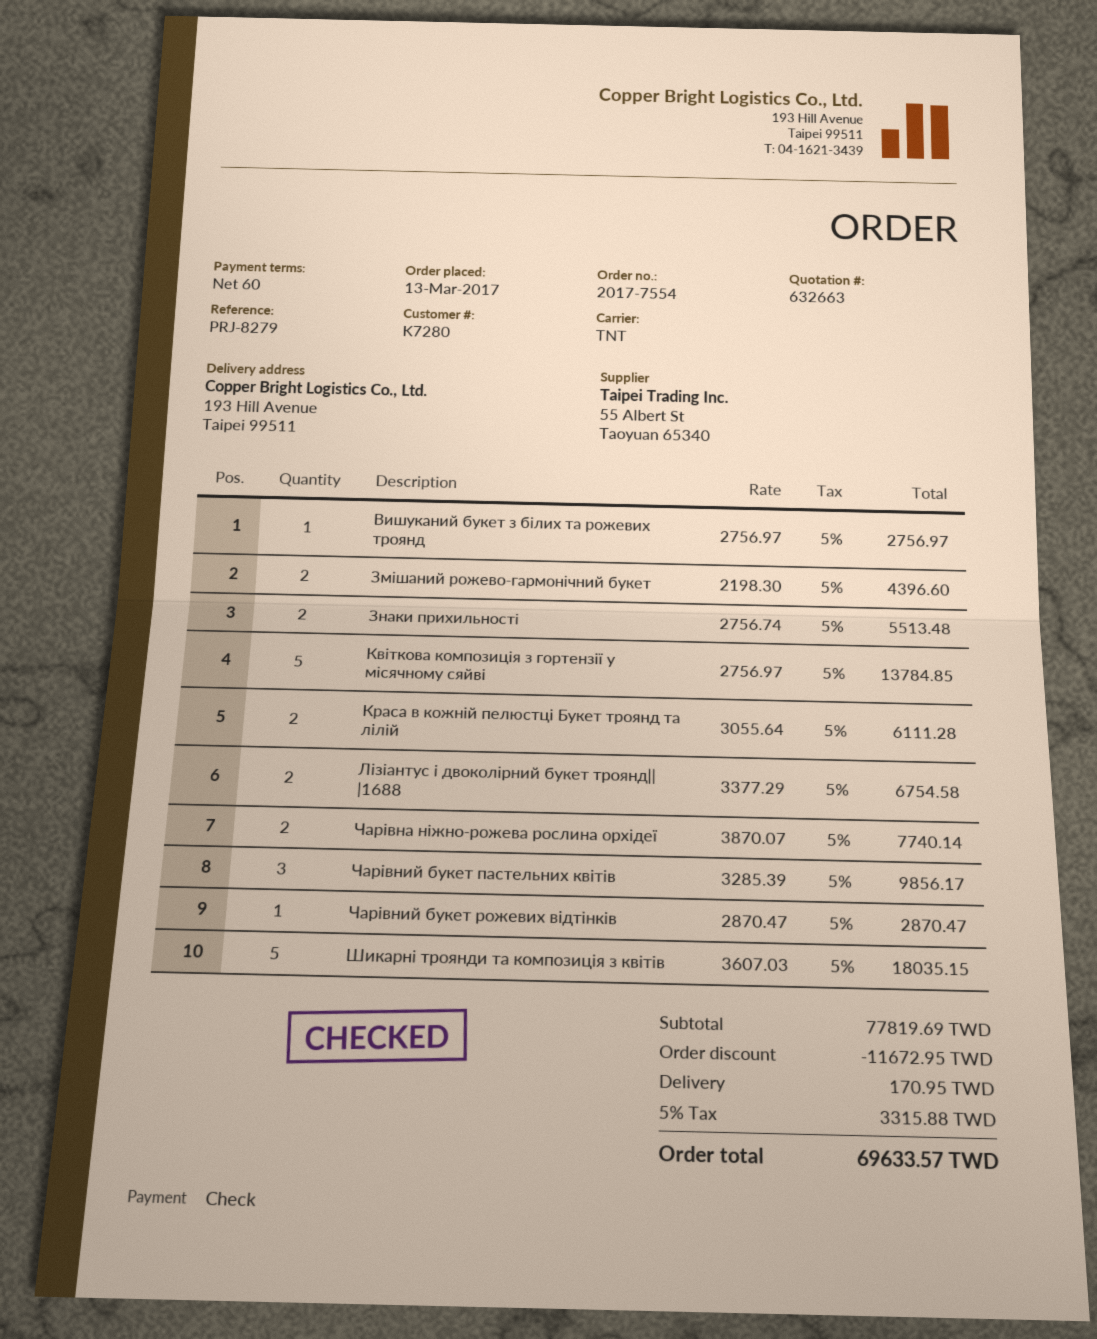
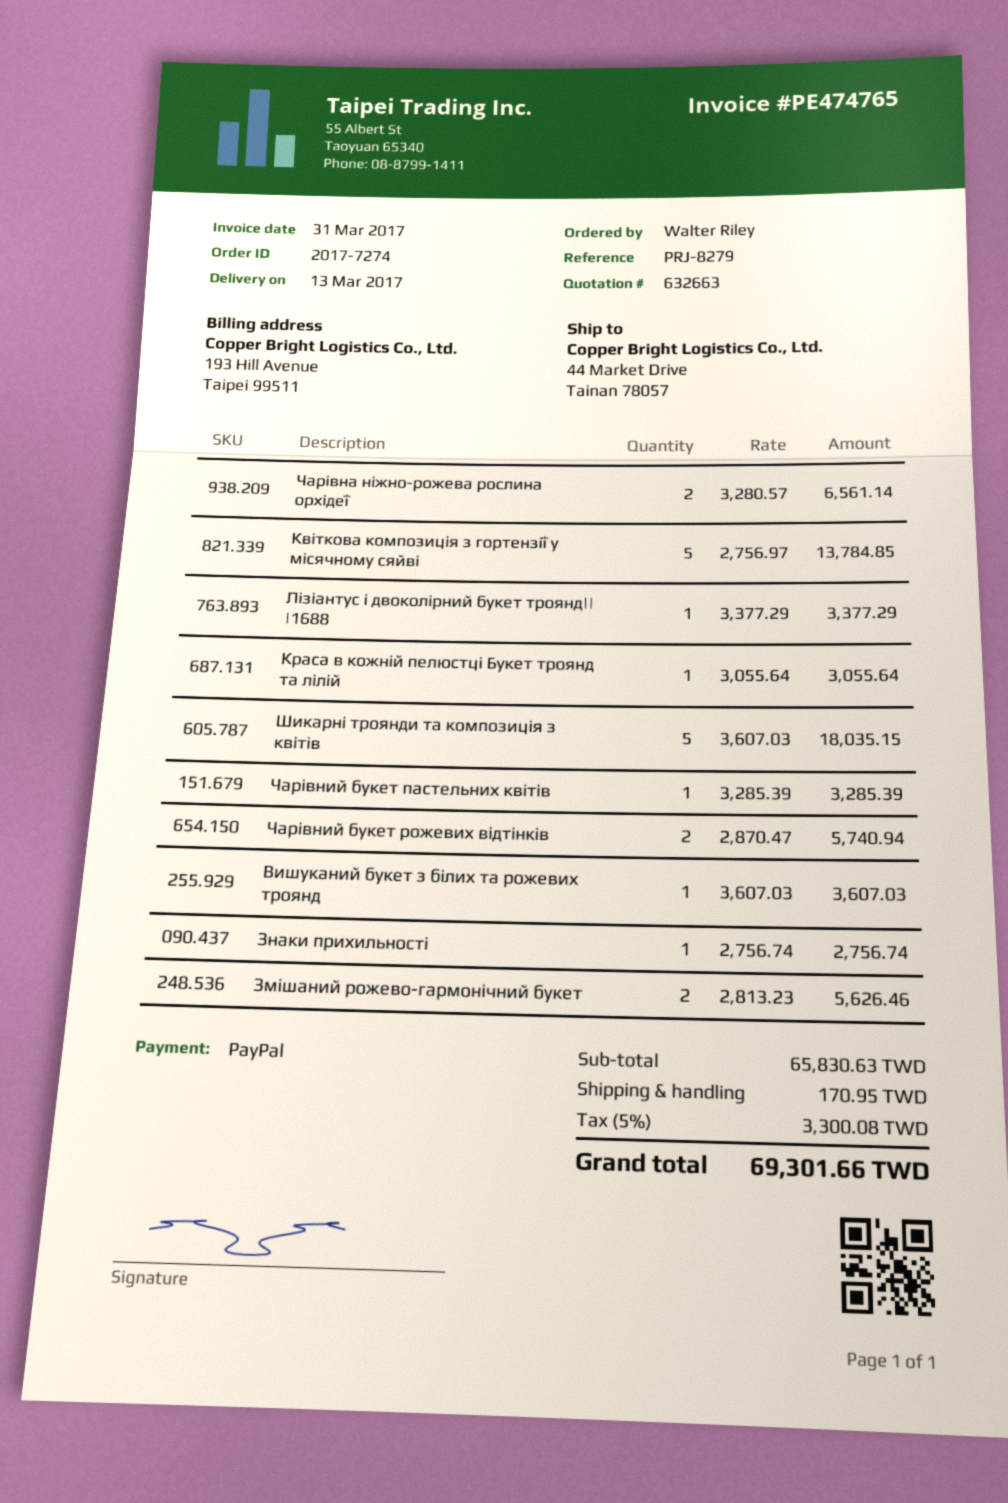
order number: 2017-7554 -> 2017-7274
payment method: cheque -> PayPal
ship to: 193 Hill Avenue, Taipei 99511 -> 44 Market Drive, Tainan 78057
Вишуканий букет з білих та рожевих троянд: 1 x 2756.97 = 2756.97 -> 1 x 3607.03 = 3607.03
Змішаний рожево-гармонічний букет: 2 x 2198.30 = 4396.60 -> 2 x 2813.23 = 5626.46
Знаки прихильності: 2 x 2756.74 = 5513.48 -> 1 x 2756.74 = 2756.74
Краса в кожній пелюстці Букет троянд та лілій: 2 x 3055.64 = 6111.28 -> 1 x 3055.64 = 3055.64
Лізіантус і двоколірний букет троянд|| |1688: 2 x 3377.29 = 6754.58 -> 1 x 3377.29 = 3377.29
Чарівна ніжно-рожева рослина орхідеї: 2 x 3870.07 = 7740.14 -> 2 x 3280.57 = 6561.14
Чарівний букет пастельних квітів: 3 x 3285.39 = 9856.17 -> 1 x 3285.39 = 3285.39
Чарівний букет рожевих відтінків: 1 x 2870.47 = 2870.47 -> 2 x 2870.47 = 5740.94
subtotal: 77819.69 -> 65830.63
discount: 11672.95 -> none
tax: 5% = 3315.88 -> 5% = 3300.08
total: 69633.57 -> 69301.66

